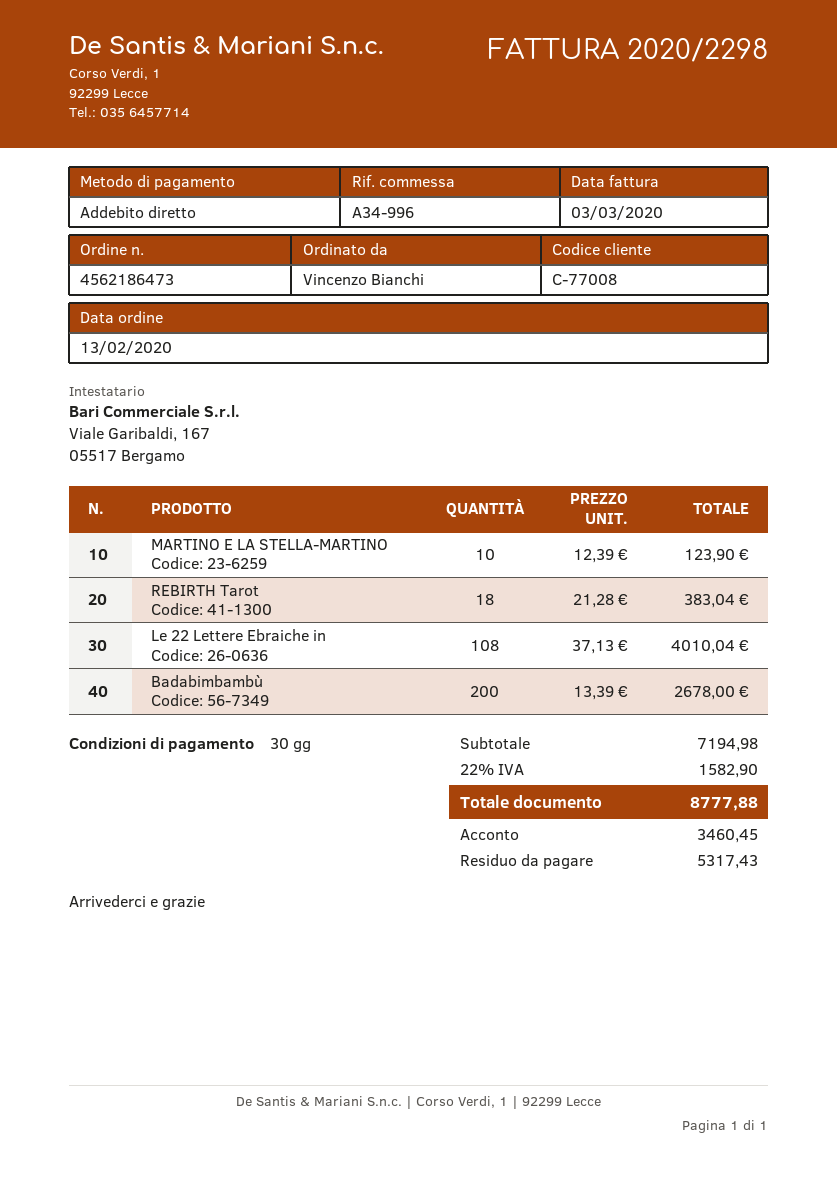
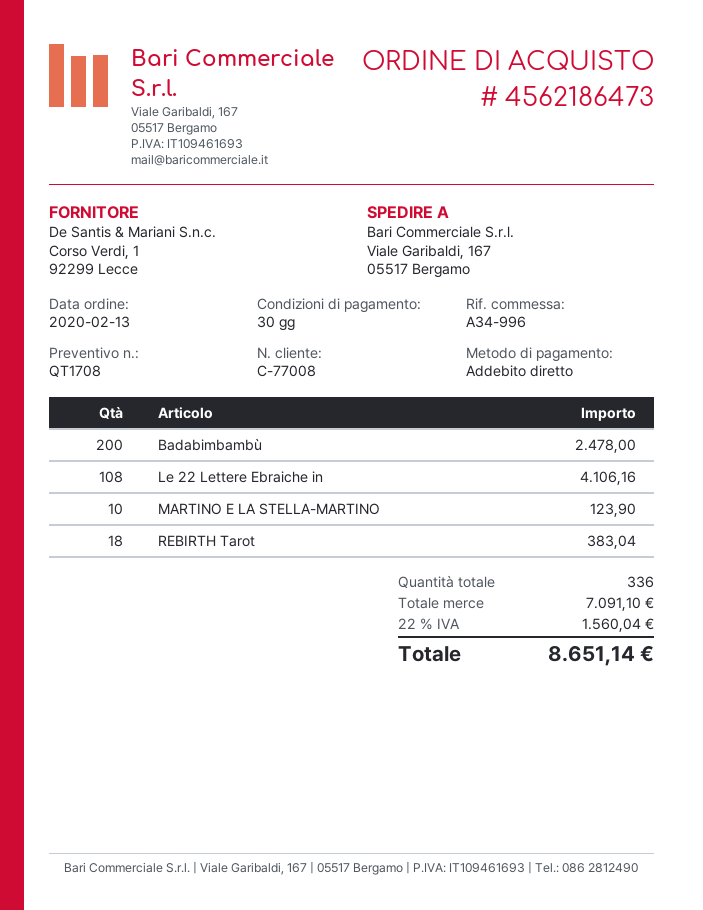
Le 22 Lettere Ebraiche in: 108 for 4010.04 -> 108 for 4106.16
Badabimbambù: 200 for 2678.00 -> 200 for 2478.00
subtotal: 7194.98 -> 7091.10
tax: 22% = 1582.90 -> 22% = 1560.04
total: 8777.88 -> 8651.14

